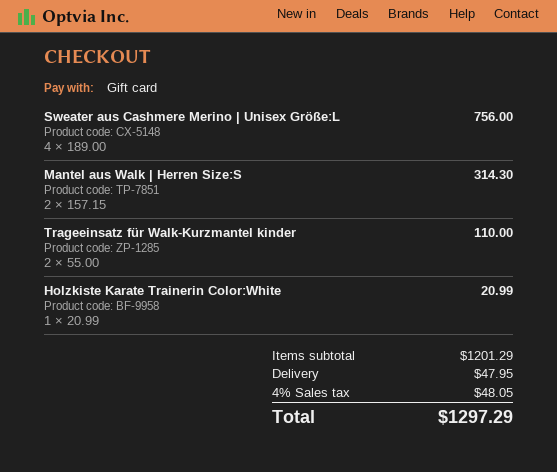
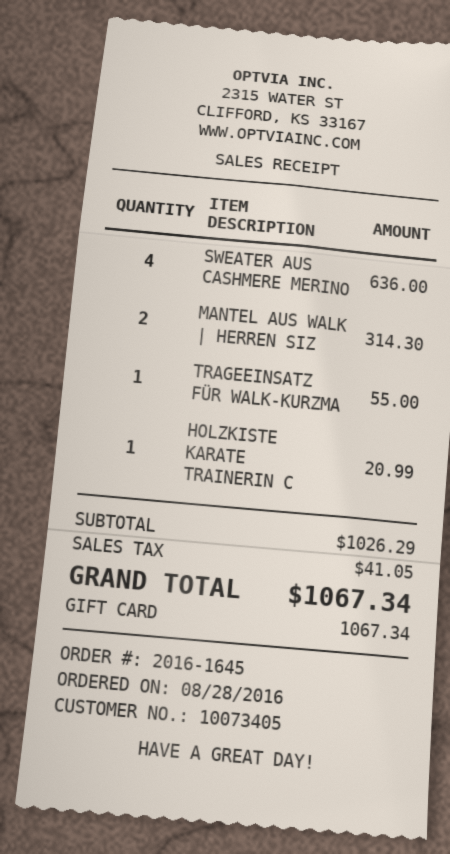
Sweater aus Cashmere Merino | Unisex Größe:L: 4 for 756.00 -> 4 for 636.00
Trageeinsatz für Walk-Kurzmantel kinder: 2 for 110.00 -> 1 for 55.00
subtotal: 1201.29 -> 1026.29
shipping: 47.95 -> none
tax: 48.05 -> 41.05
total: 1297.29 -> 1067.34

